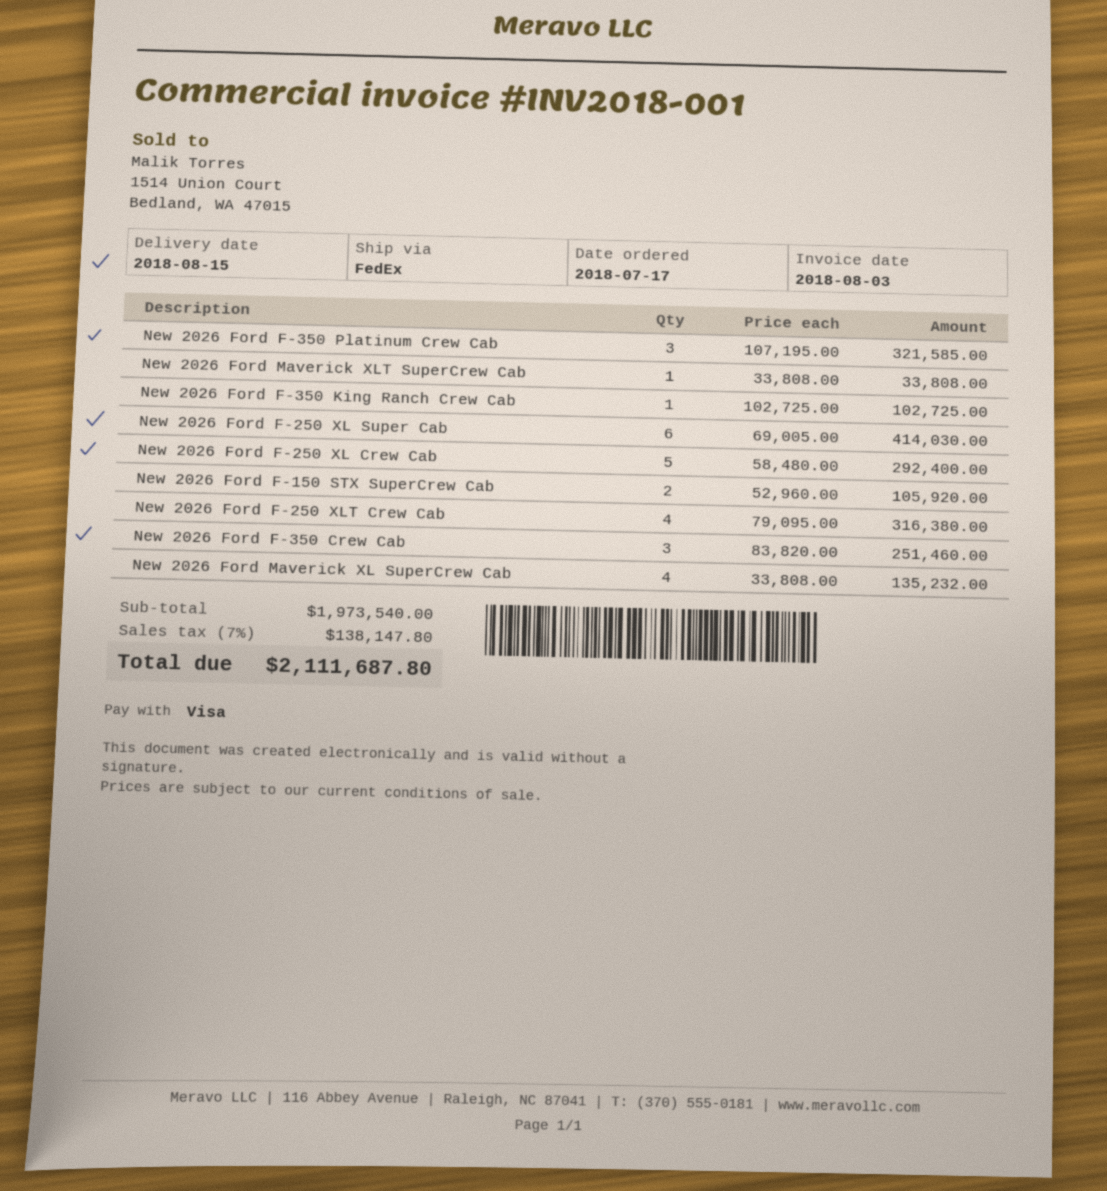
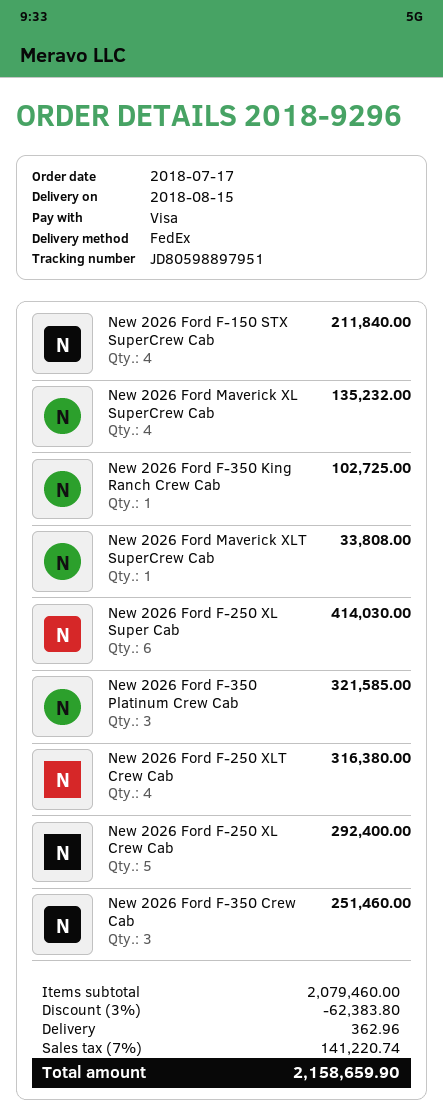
New 2026 Ford F-150 STX SuperCrew Cab: 2 for 105920.00 -> 4 for 211840.00
subtotal: 1973540.00 -> 2079460.00
discount: none -> 3% = 62383.80
shipping: none -> 362.96
tax: 7% = 138147.80 -> 7% = 141220.74
total: 2111687.80 -> 2158659.90

